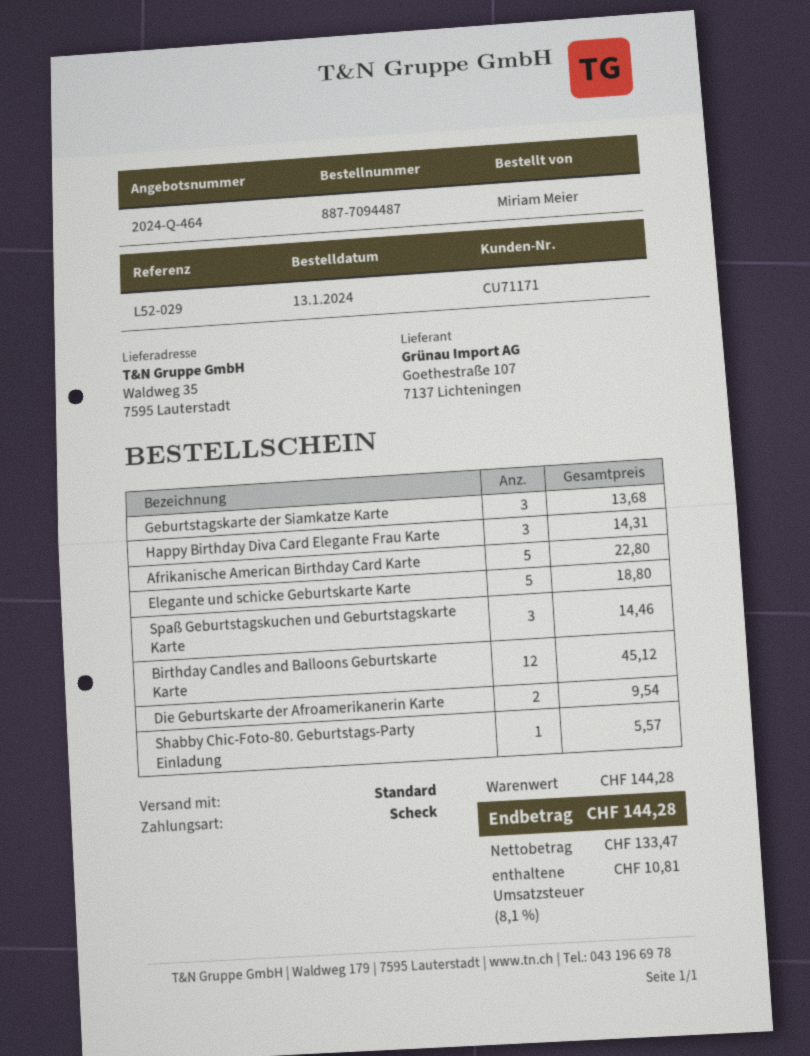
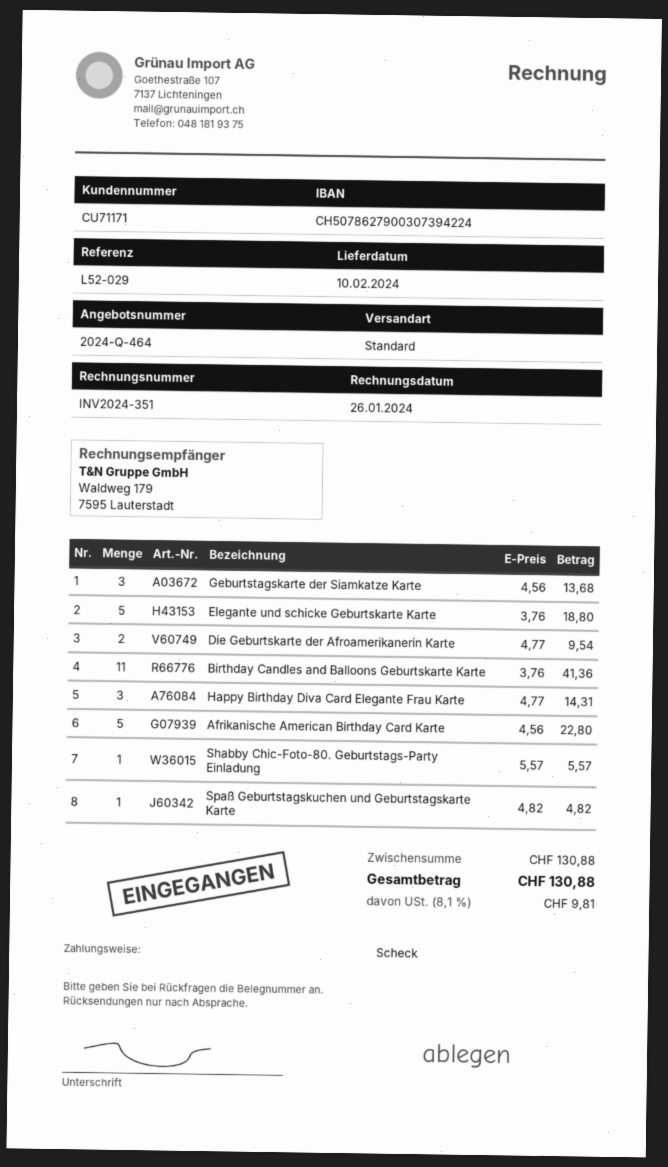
Spaß Geburtstagskuchen und Geburtstagskarte Karte: 3 for 14.46 -> 1 for 4.82
Birthday Candles and Balloons Geburtskarte Karte: 12 for 45.12 -> 11 for 41.36
subtotal: 144.28 -> 130.88
tax: 8.1% = 10.81 -> 8.1% = 9.81
total: 144.28 -> 130.88

